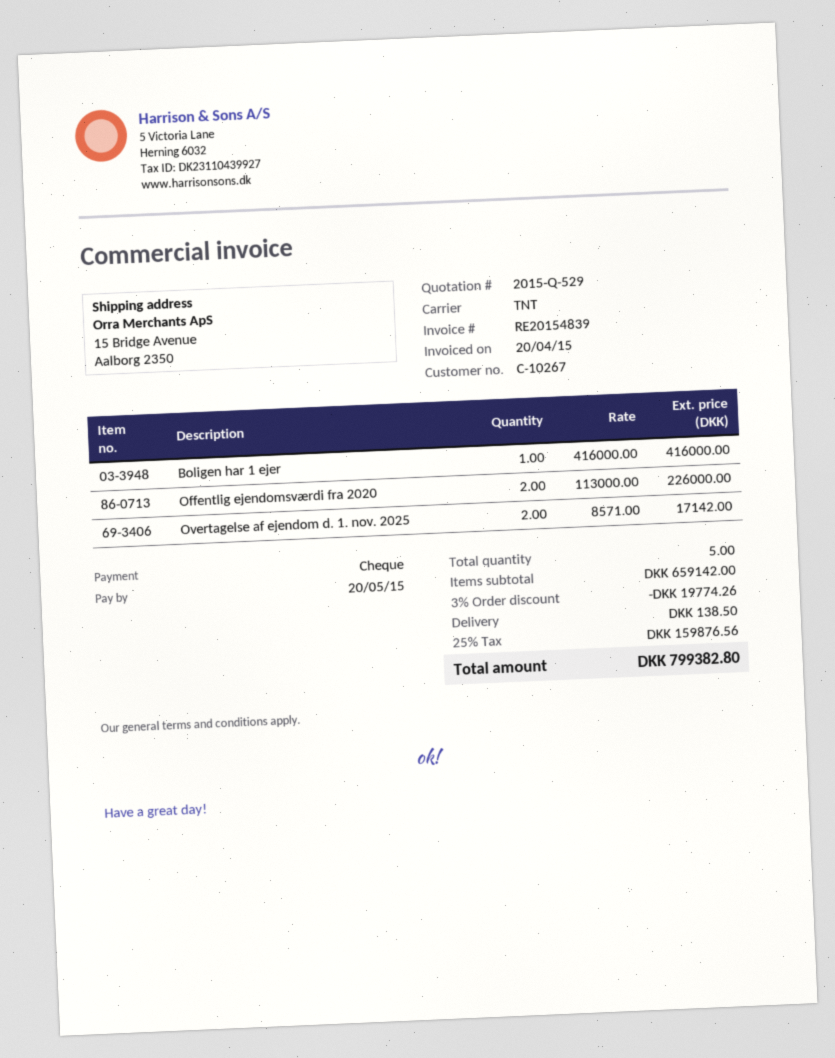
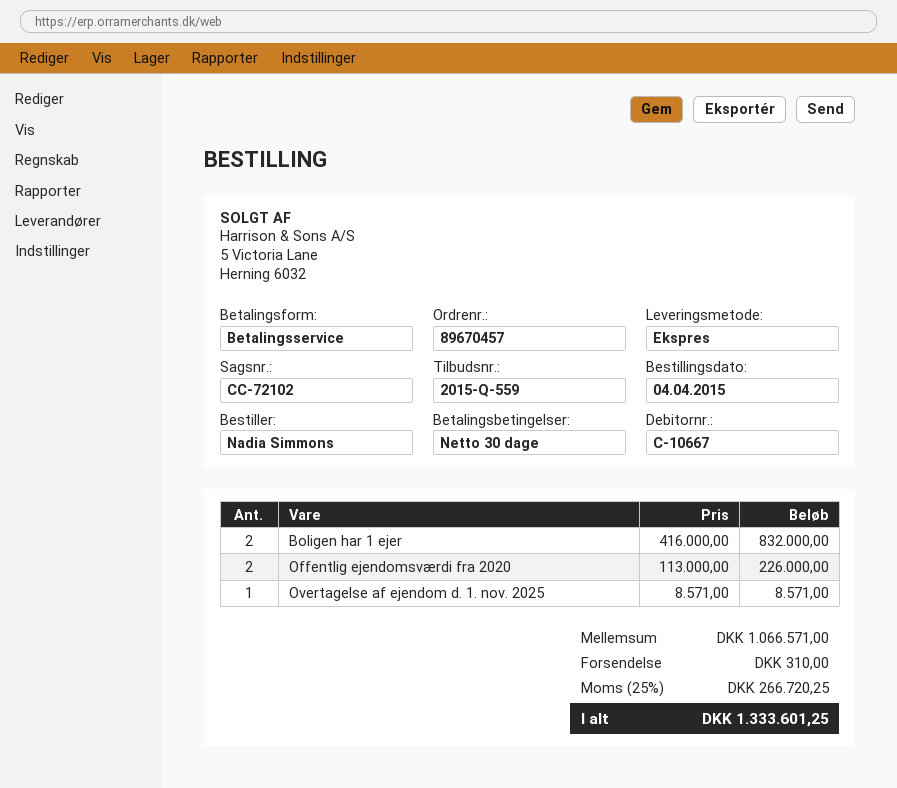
quote number: 2015-Q-529 -> 2015-Q-559
customer number: C-10267 -> C-10667
payment method: cheque -> direct debit
shipping method: TNT -> express
Boligen har 1 ejer: 1 x 416000.00 = 416000.00 -> 2 x 416000.00 = 832000.00
Overtagelse af ejendom d. 1. nov. 2025: 2 x 8571.00 = 17142.00 -> 1 x 8571.00 = 8571.00
subtotal: 659142.00 -> 1066571.00
discount: 3% = 19774.26 -> none
shipping: 138.50 -> 310.00
tax: 25% = 159876.56 -> 25% = 266720.25
total: 799382.80 -> 1333601.25

